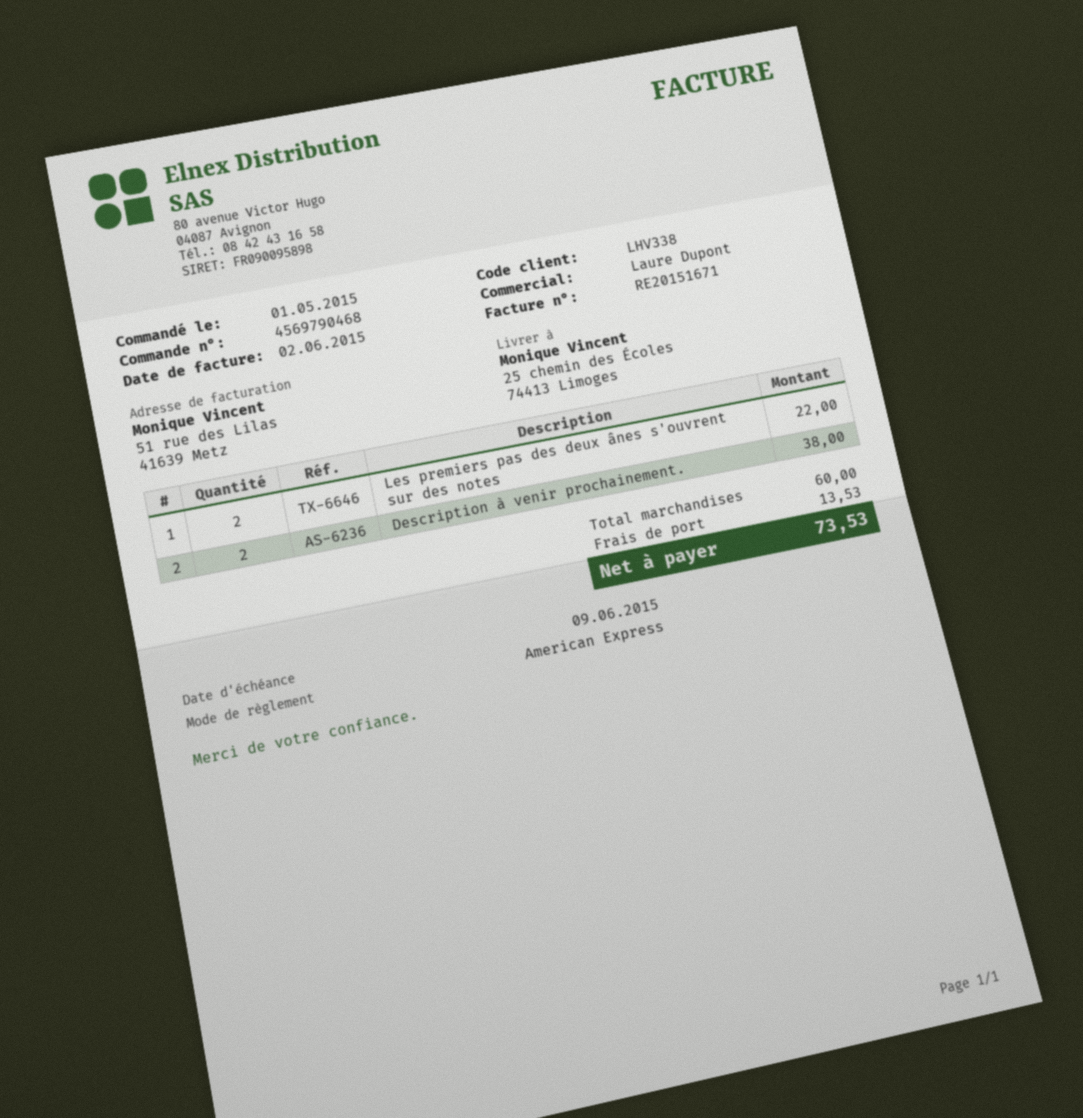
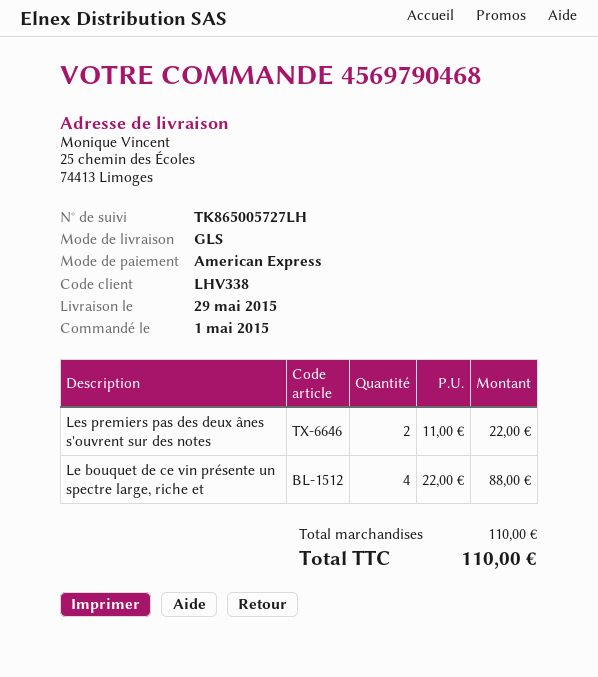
Description à venir prochainement.: 2 for 38.00 -> none
Le bouquet de ce vin présente un spectre large, riche et: none -> 4 for 88.00
subtotal: 60.00 -> 110.00
shipping: 13.53 -> none
total: 73.53 -> 110.00

